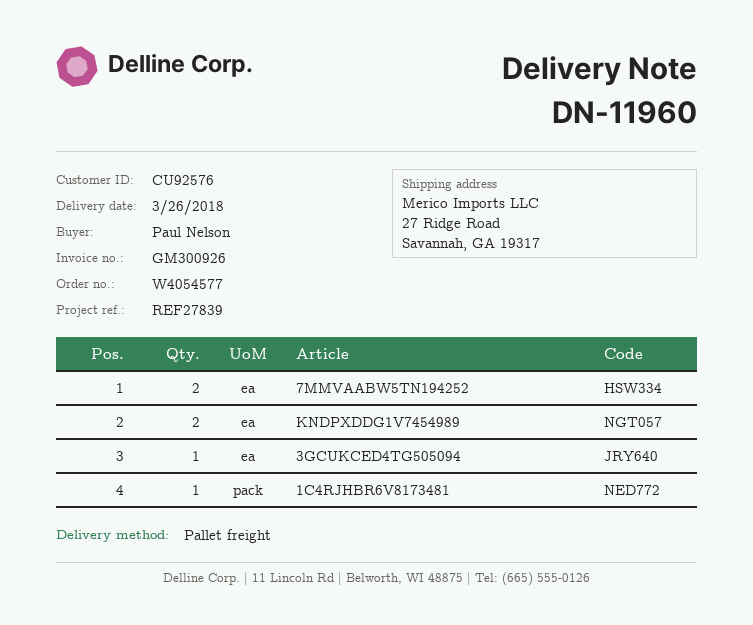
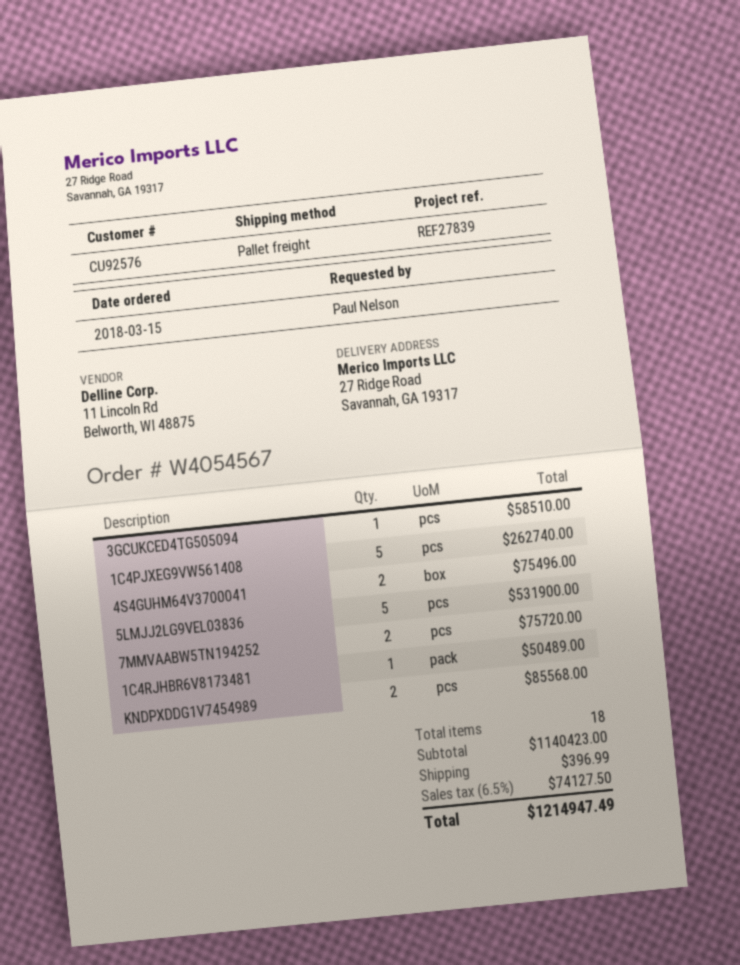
order number: W4054577 -> W4054567
1C4PJXEG9VW561408: none -> 5
4S4GUHM64V3700041: none -> 2
5LMJJ2LG9VEL03836: none -> 5

